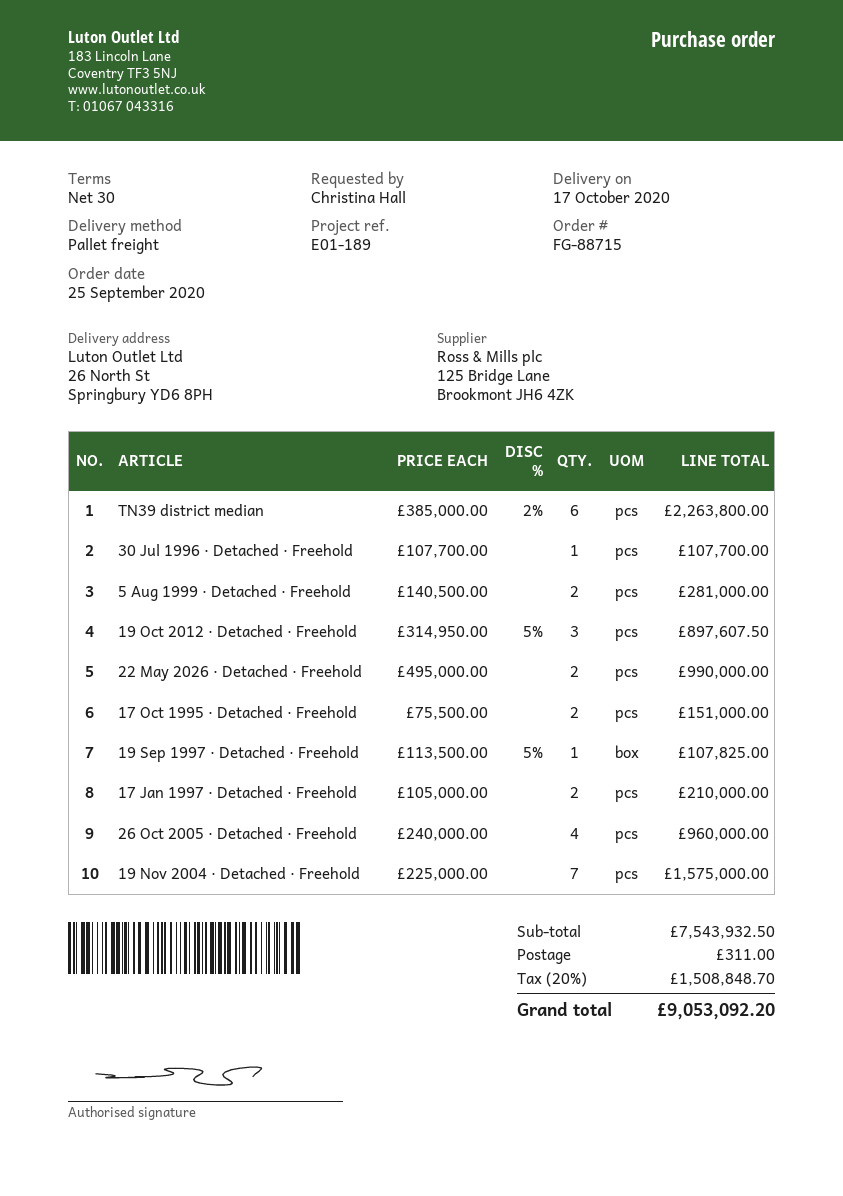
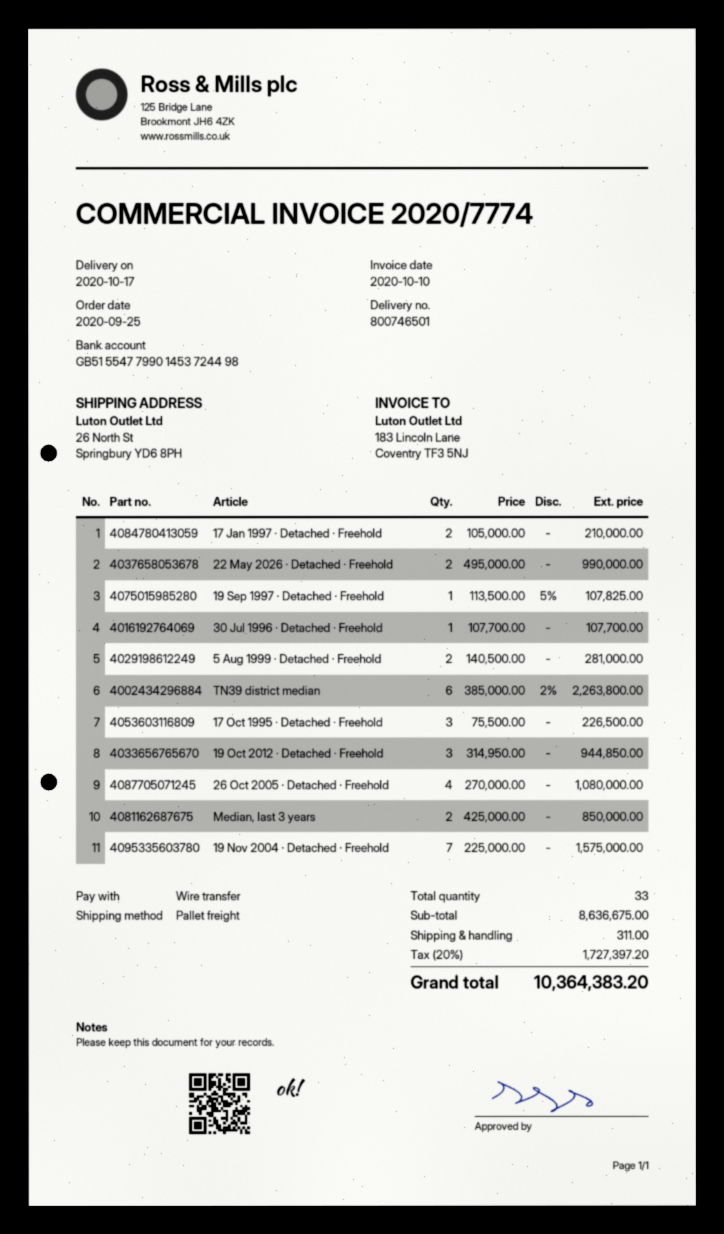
19 Oct 2012 · Detached · Freehold: 3 x 314950.00 - 5% = 897607.50 -> 3 x 314950.00 = 944850.00
17 Oct 1995 · Detached · Freehold: 2 x 75500.00 = 151000.00 -> 3 x 75500.00 = 226500.00
26 Oct 2005 · Detached · Freehold: 4 x 240000.00 = 960000.00 -> 4 x 270000.00 = 1080000.00
Median, last 3 years: none -> 2 x 425000.00 = 850000.00
subtotal: 7543932.50 -> 8636675.00
tax: 20% = 1508848.70 -> 20% = 1727397.20
total: 9053092.20 -> 10364383.20

